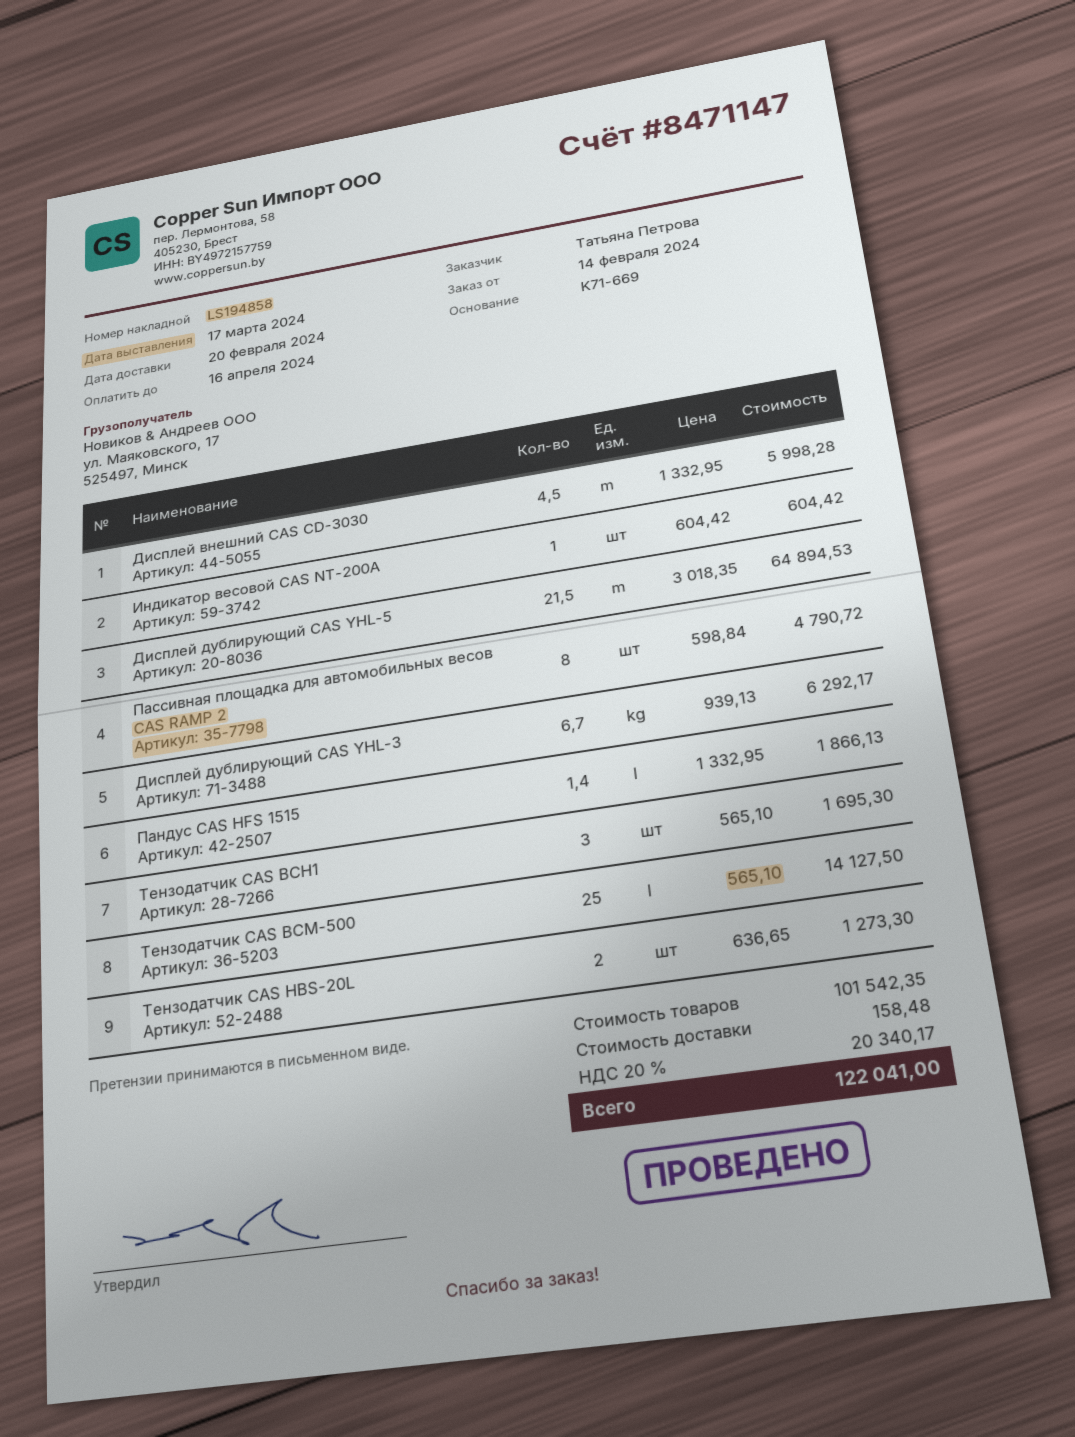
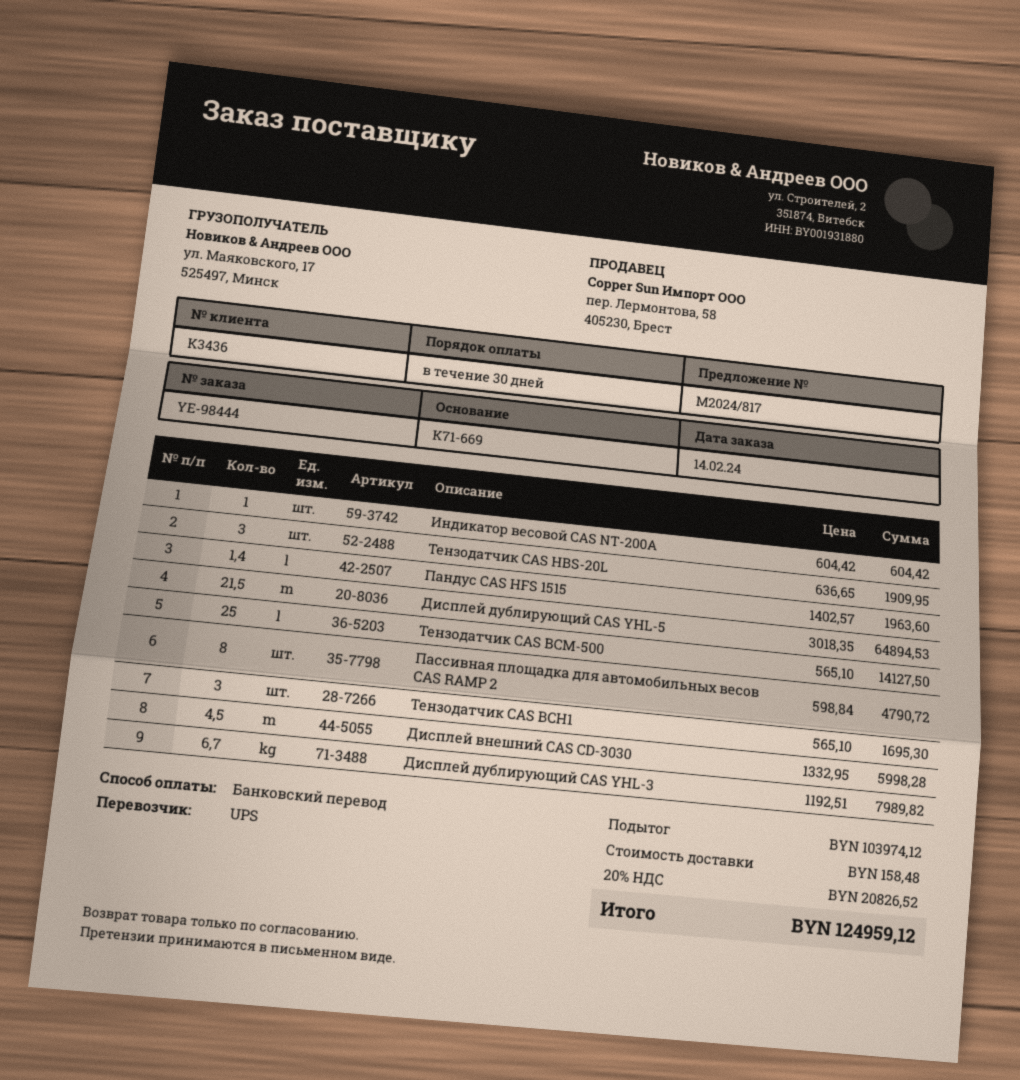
Дисплей дублирующий CAS YHL-3: 6.7 x 939.13 = 6292.17 -> 6.7 x 1192.51 = 7989.82
Пандус CAS HFS 1515: 1.4 x 1332.95 = 1866.13 -> 1.4 x 1402.57 = 1963.60
Тензодатчик CAS HBS-20L: 2 x 636.65 = 1273.30 -> 3 x 636.65 = 1909.95
subtotal: 101542.35 -> 103974.12
tax: 20% = 20340.17 -> 20% = 20826.52
total: 122041.00 -> 124959.12

